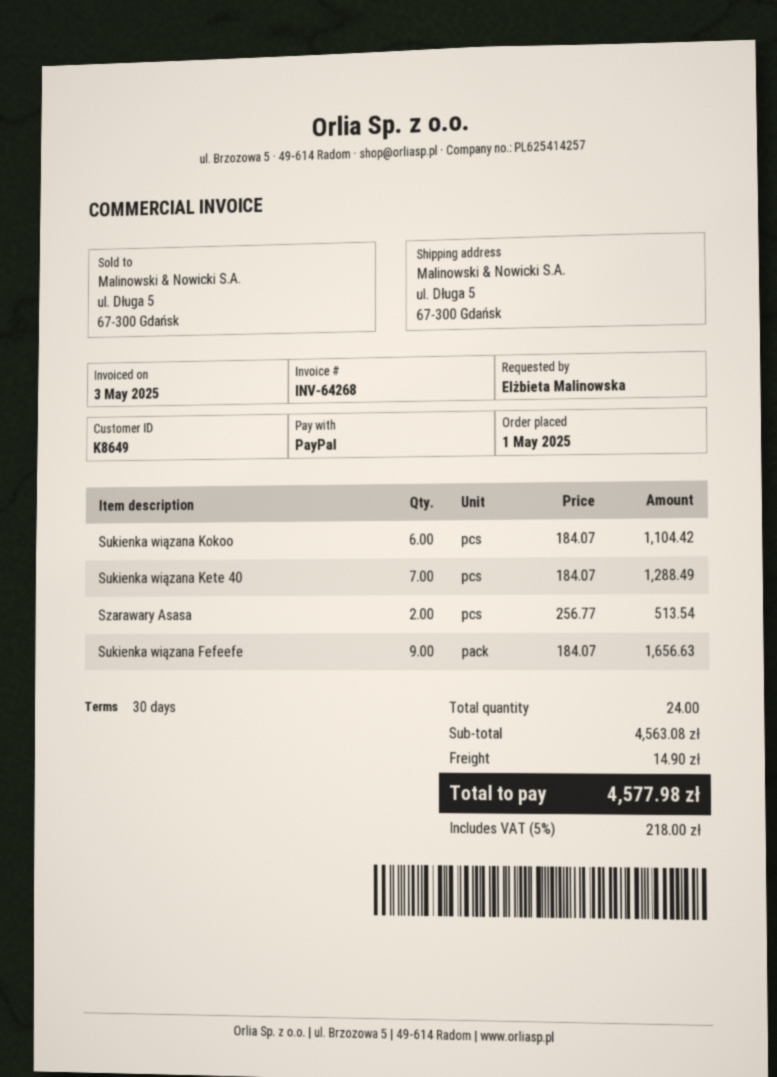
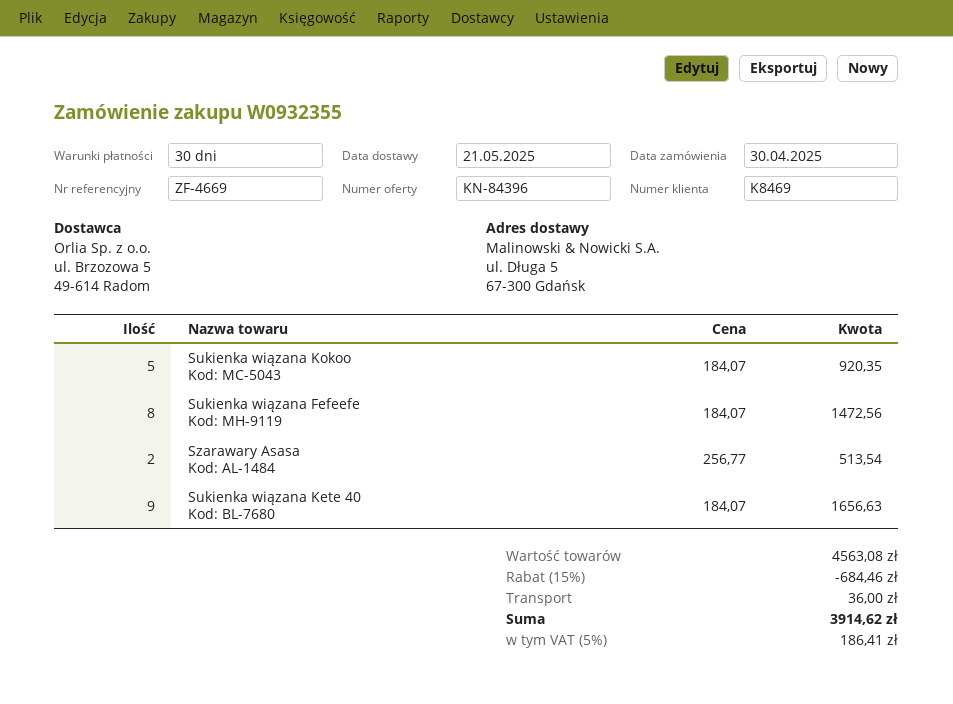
order date: 2025-05-01 -> 2025-04-30
customer number: K8649 -> K8469
Sukienka wiązana Kokoo: 6 x 184.07 = 1104.42 -> 5 x 184.07 = 920.35
Sukienka wiązana Kete 40: 7 x 184.07 = 1288.49 -> 9 x 184.07 = 1656.63
Sukienka wiązana Fefeefe: 9 x 184.07 = 1656.63 -> 8 x 184.07 = 1472.56
discount: none -> 15% = 684.46
shipping: 14.90 -> 36.00
tax: 5% = 218.00 -> 5% = 186.41
total: 4577.98 -> 3914.62

